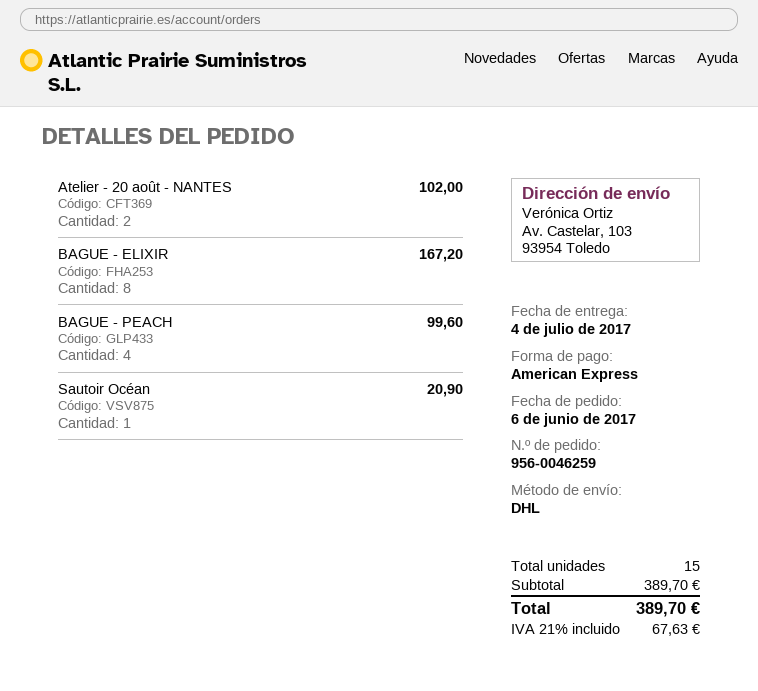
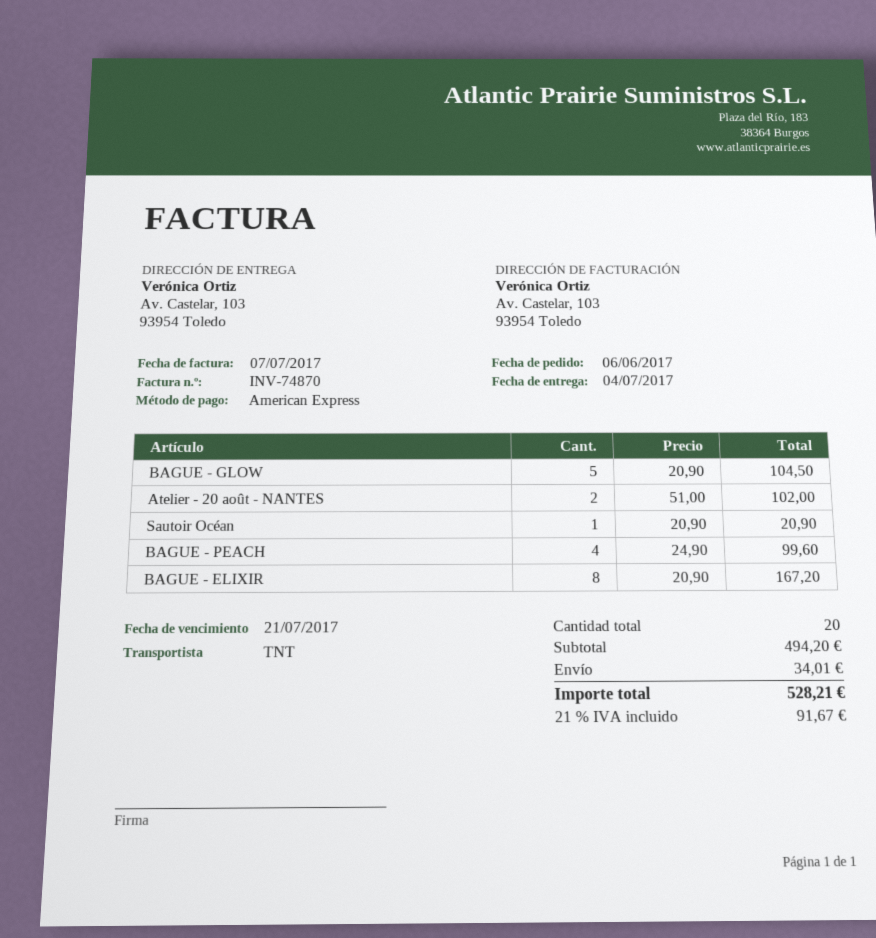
shipping method: DHL -> TNT
BAGUE - GLOW: none -> 5 for 104.50
total quantity: 15 -> 20
subtotal: 389.70 -> 494.20
shipping: none -> 34.01
tax: 21% = 67.63 -> 21% = 91.67
total: 389.70 -> 528.21

